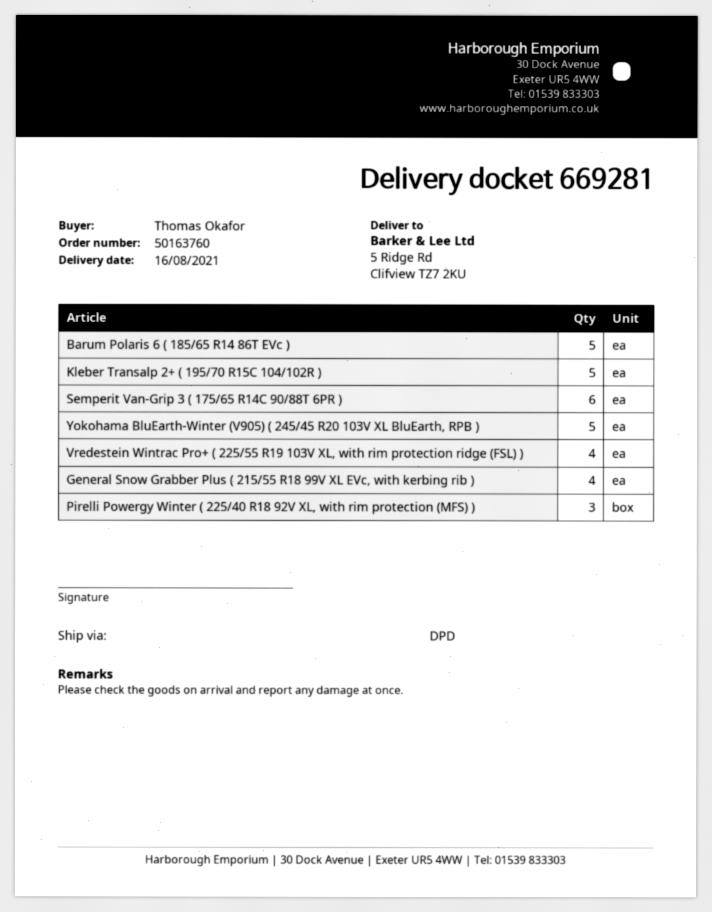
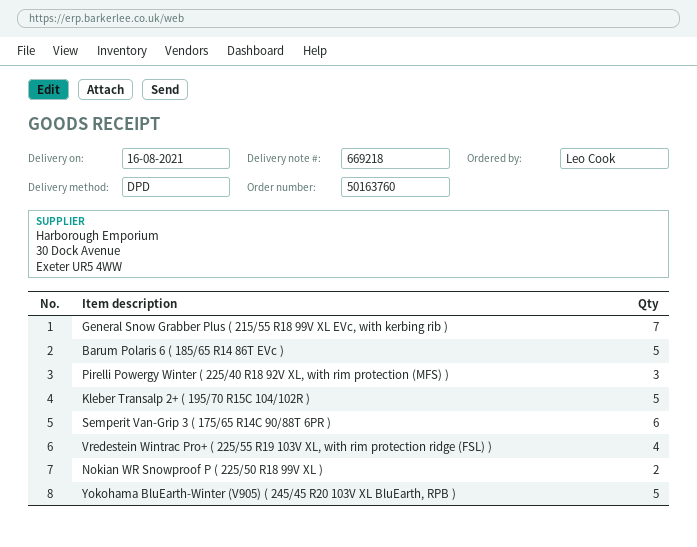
delivery note number: 669281 -> 669218
ordered by: Thomas Okafor -> Leo Cook
General Snow Grabber Plus ( 215/55 R18 99V XL EVc, with kerbing rib ): 4 -> 7
Nokian WR Snowproof P ( 225/50 R18 99V XL ): none -> 2

